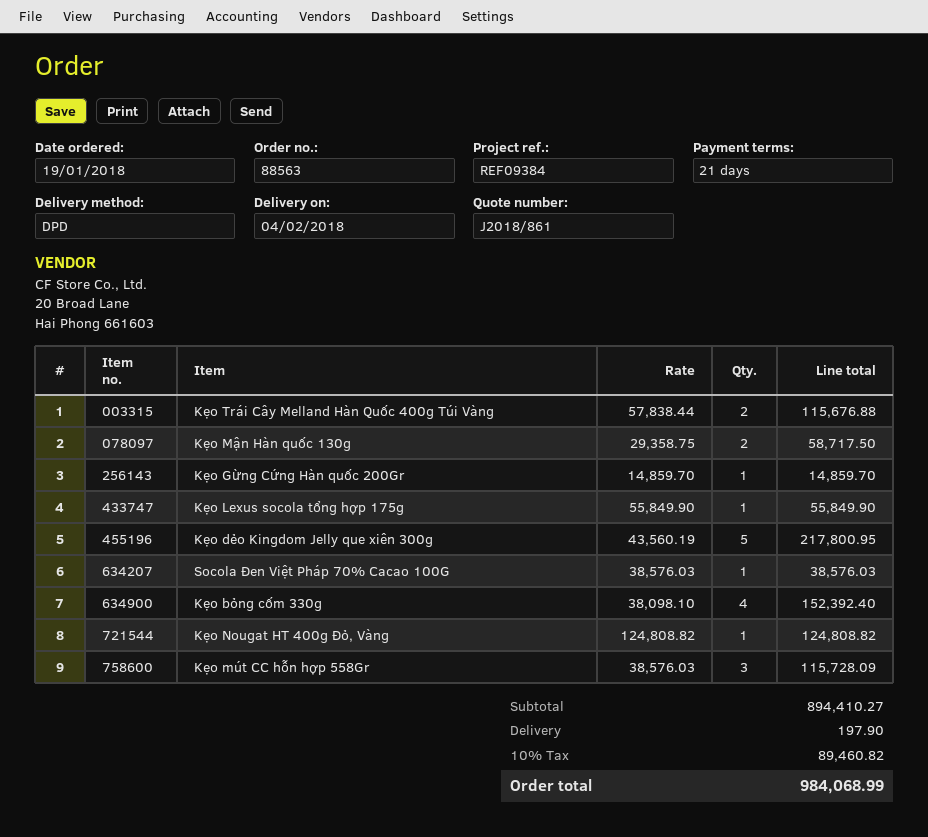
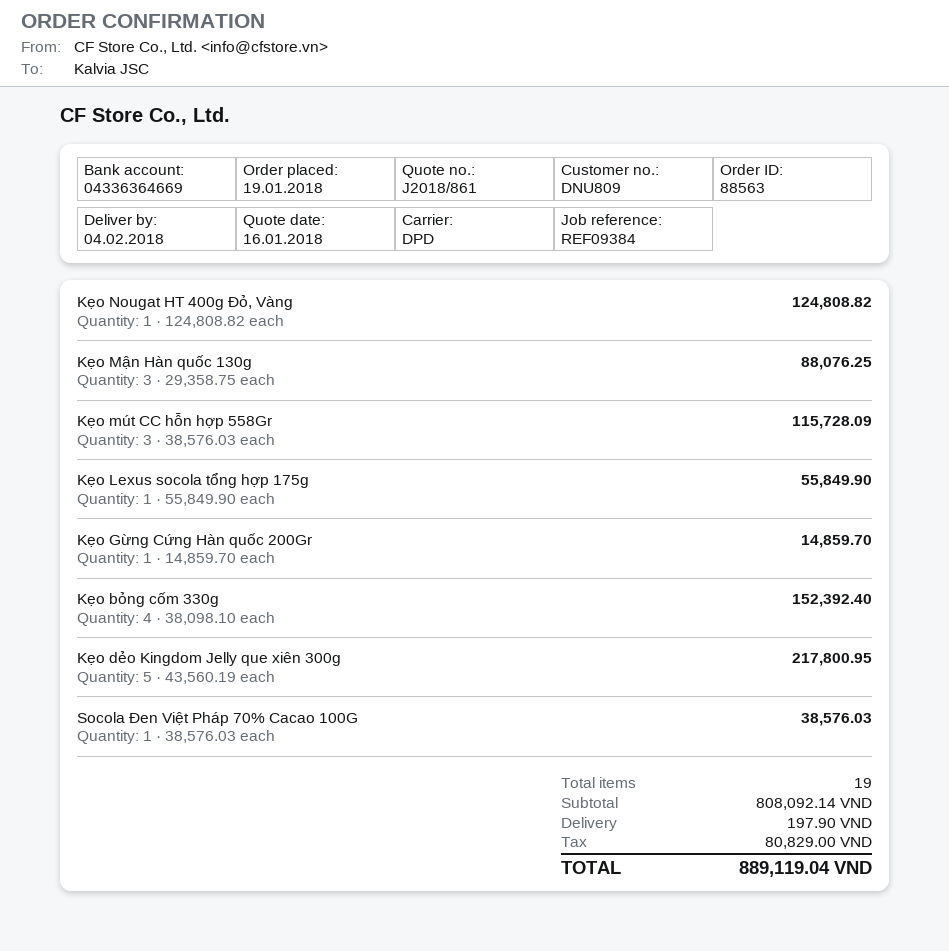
Kẹo Trái Cây Melland Hàn Quốc 400g Túi Vàng: 2 x 57838.44 = 115676.88 -> none
Kẹo Mận Hàn quốc 130g: 2 x 29358.75 = 58717.50 -> 3 x 29358.75 = 88076.25
subtotal: 894410.27 -> 808092.14
tax: 89460.82 -> 80829.00
total: 984068.99 -> 889119.04

